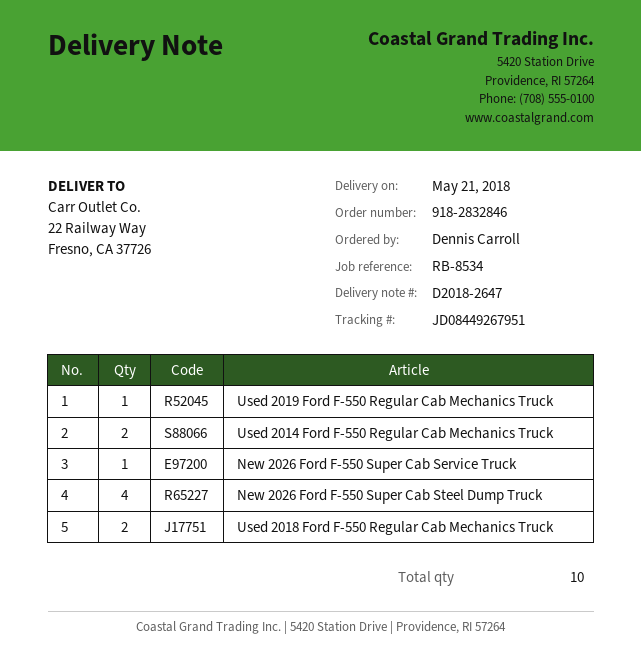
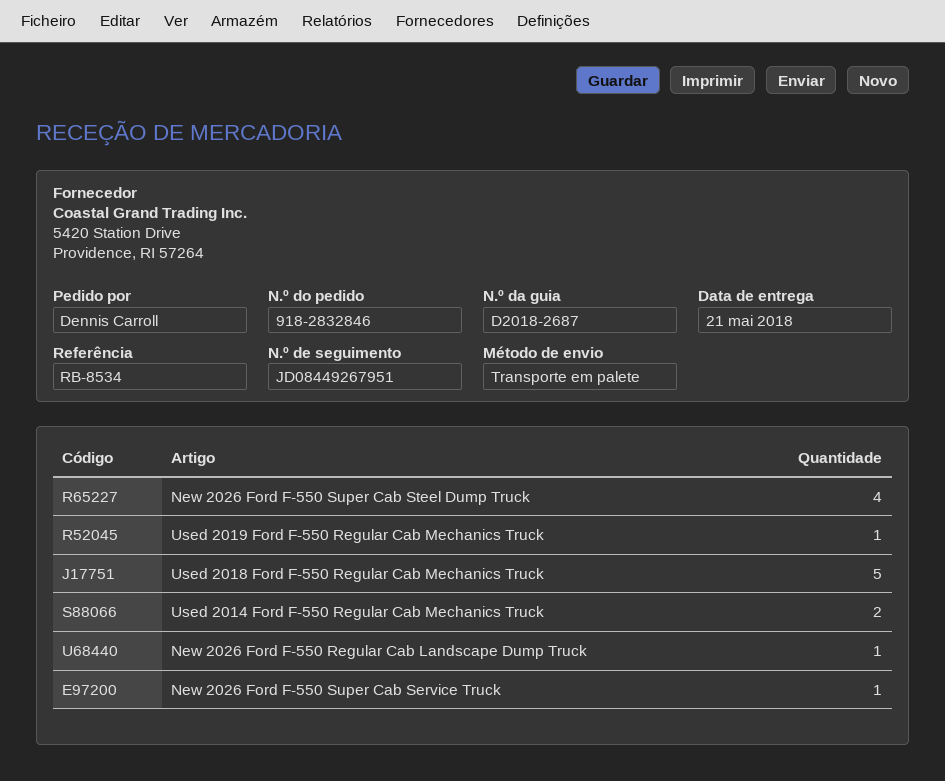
delivery note number: D2018-2647 -> D2018-2687
Used 2018 Ford F-550 Regular Cab Mechanics Truck: 2 -> 5
New 2026 Ford F-550 Regular Cab Landscape Dump Truck: none -> 1

